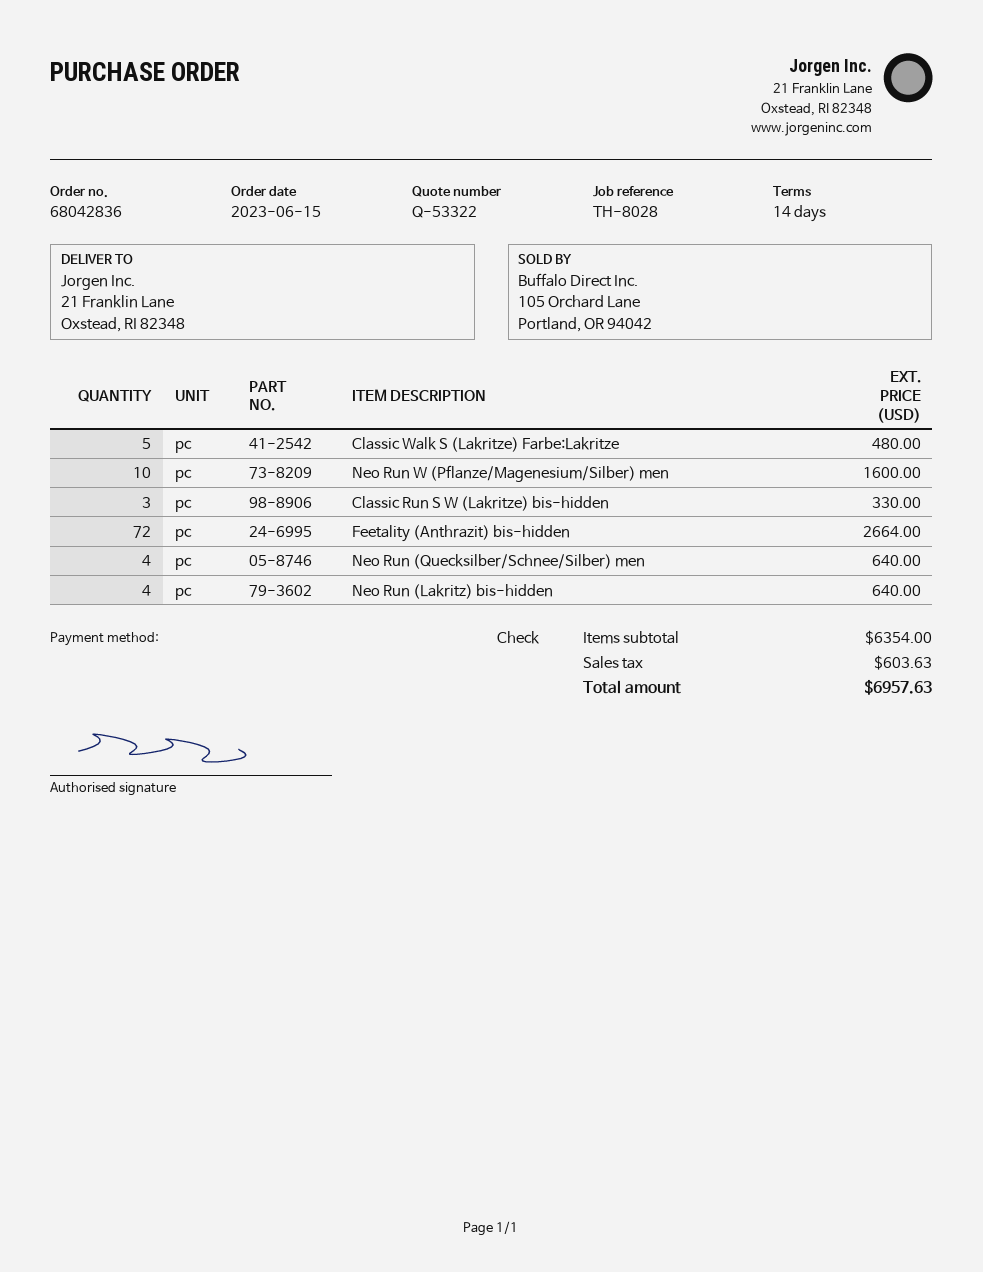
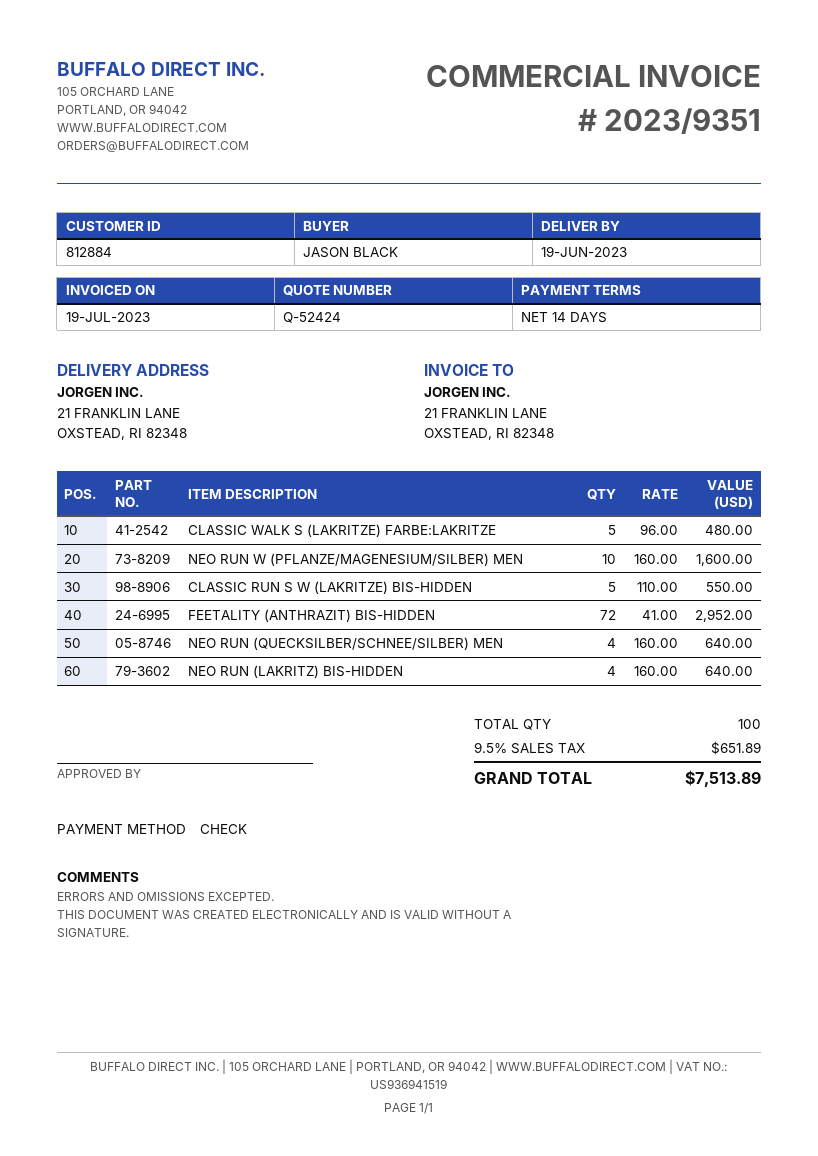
quote number: Q-53322 -> Q-52424
Classic Run S W (Lakritze) bis-hidden: 3 for 330.00 -> 5 for 550.00
Feetality (Anthrazit) bis-hidden: 72 for 2664.00 -> 72 for 2952.00
tax: 603.63 -> 651.89
total: 6957.63 -> 7513.89

